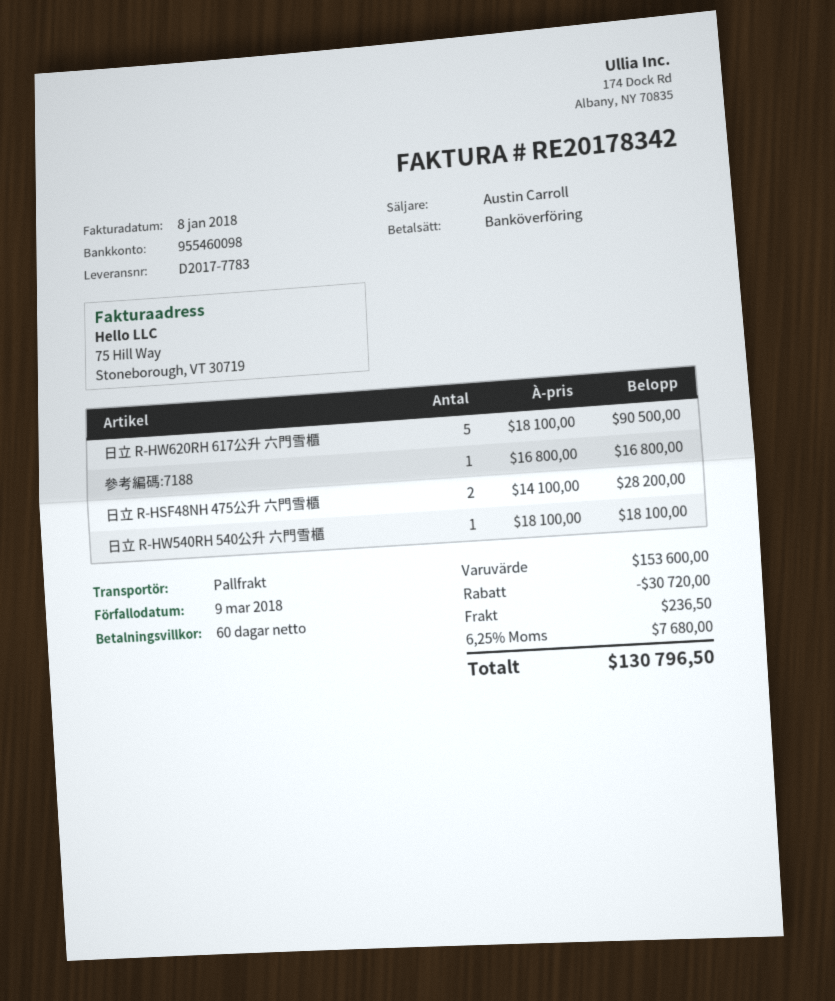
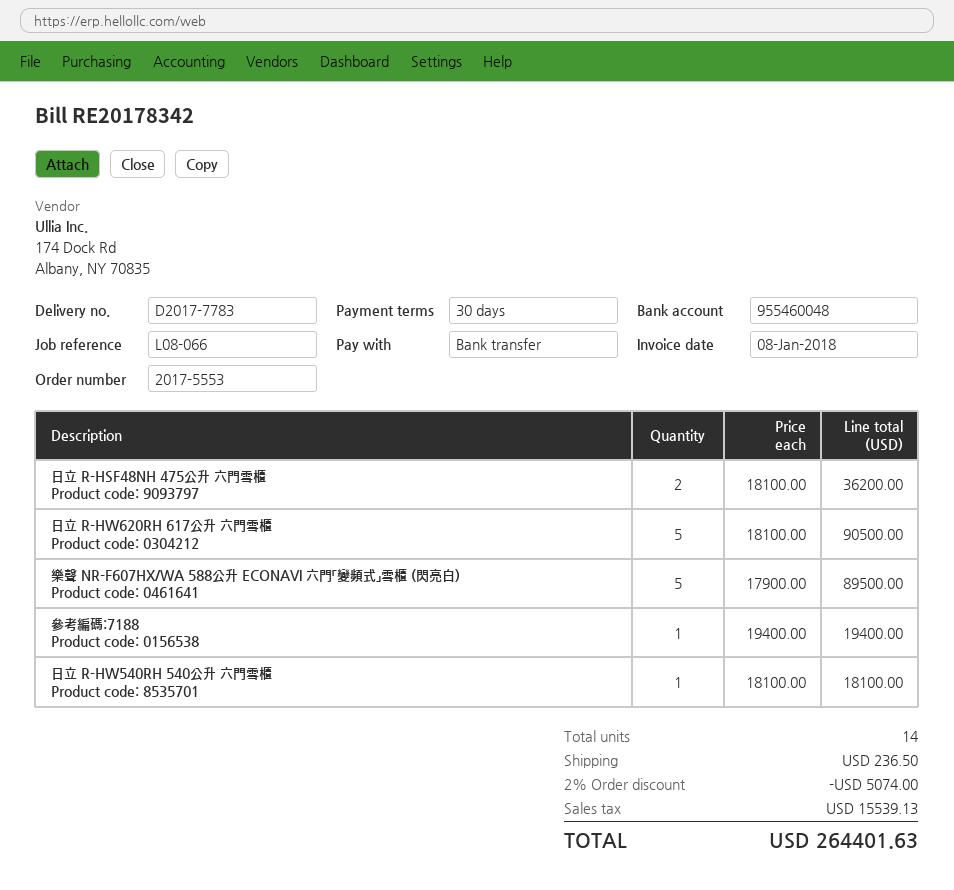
payment terms: 60 days -> 30 days
bank account: 955460098 -> 955460048
參考編碼:7188: 1 x 16800.00 = 16800.00 -> 1 x 19400.00 = 19400.00
日立 R-HSF48NH 475公升 六門雪櫃: 2 x 14100.00 = 28200.00 -> 2 x 18100.00 = 36200.00
樂聲 NR-F607HX/WA 588公升 ECONAVI 六門「變頻式」雪櫃 (閃亮白): none -> 5 x 17900.00 = 89500.00
discount: 30720.00 -> 5074.00
tax: 7680.00 -> 15539.13
total: 130796.50 -> 264401.63

